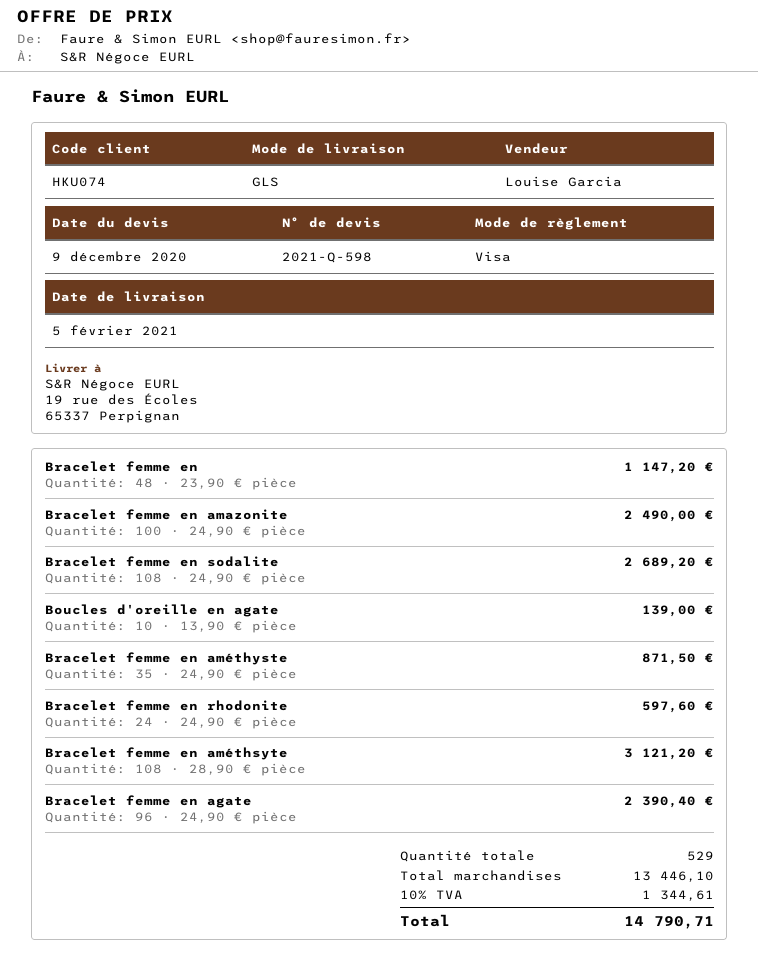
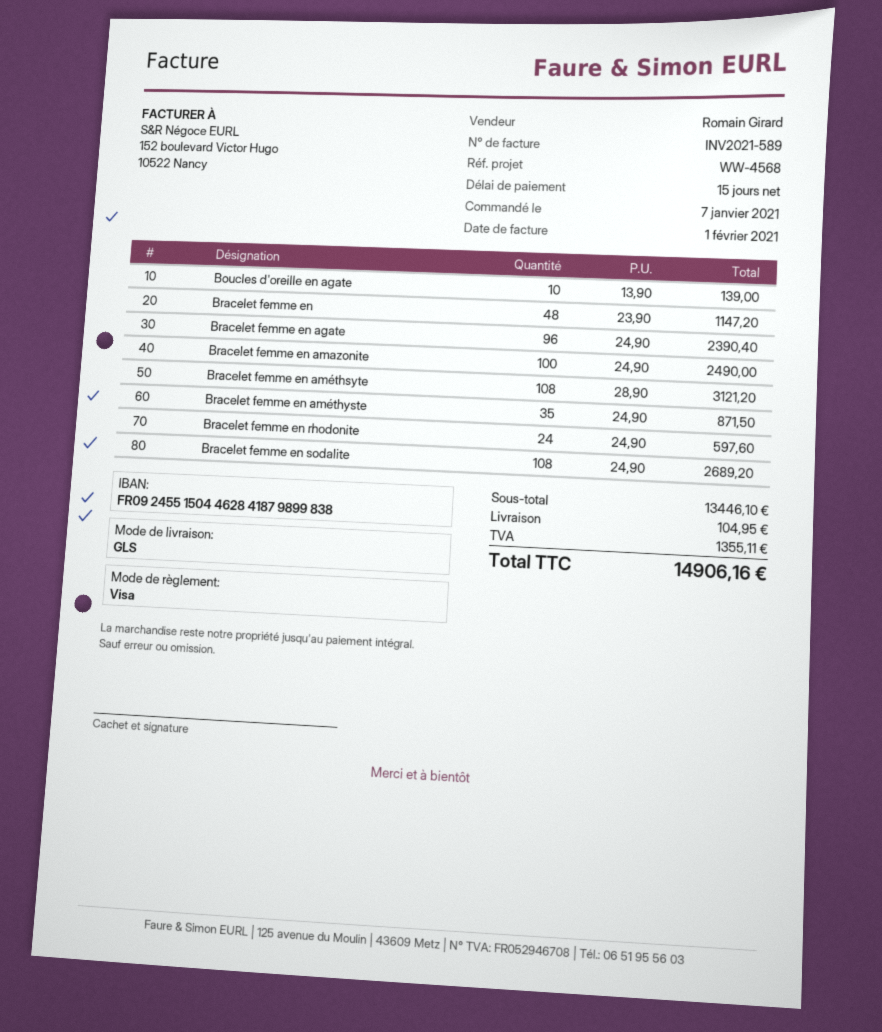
sales rep: Louise Garcia -> Romain Girard
shipping: none -> 104.95
tax: 1344.61 -> 1355.11
total: 14790.71 -> 14906.16

